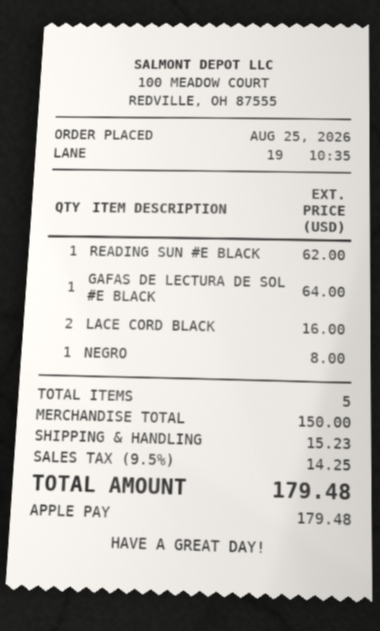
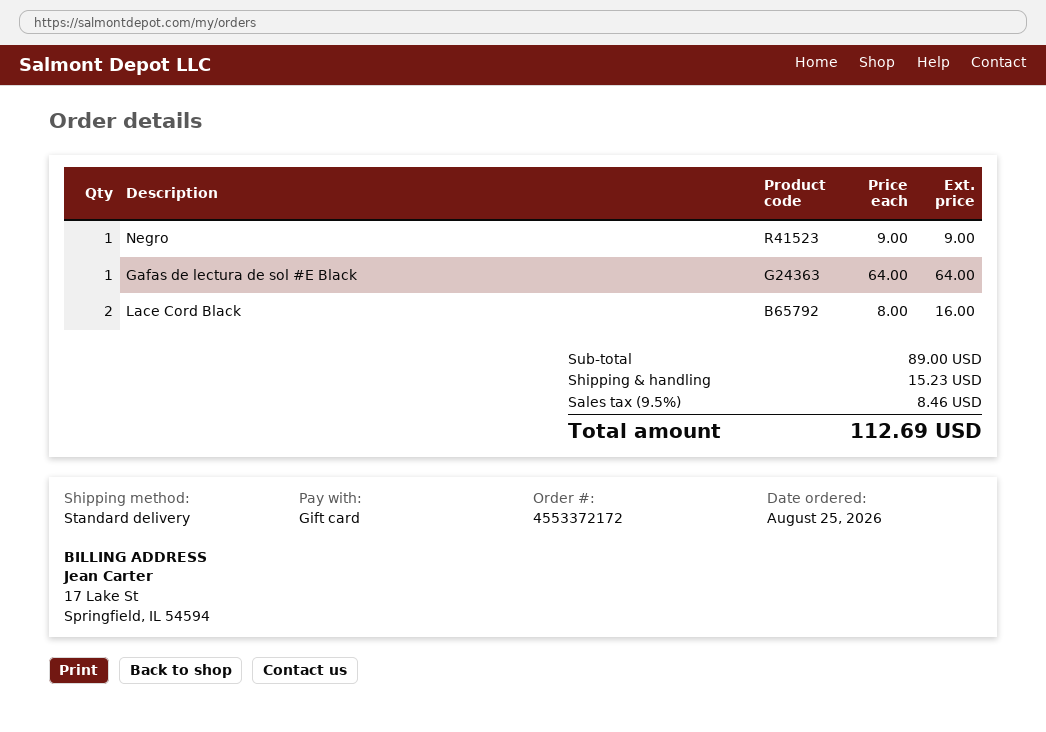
payment method: Apple Pay -> gift card
READING SUN #E BLACK: 1 for 62.00 -> none
NEGRO: 1 for 8.00 -> 1 for 9.00
subtotal: 150.00 -> 89.00
tax: 9.5% = 14.25 -> 9.5% = 8.46
total: 179.48 -> 112.69

